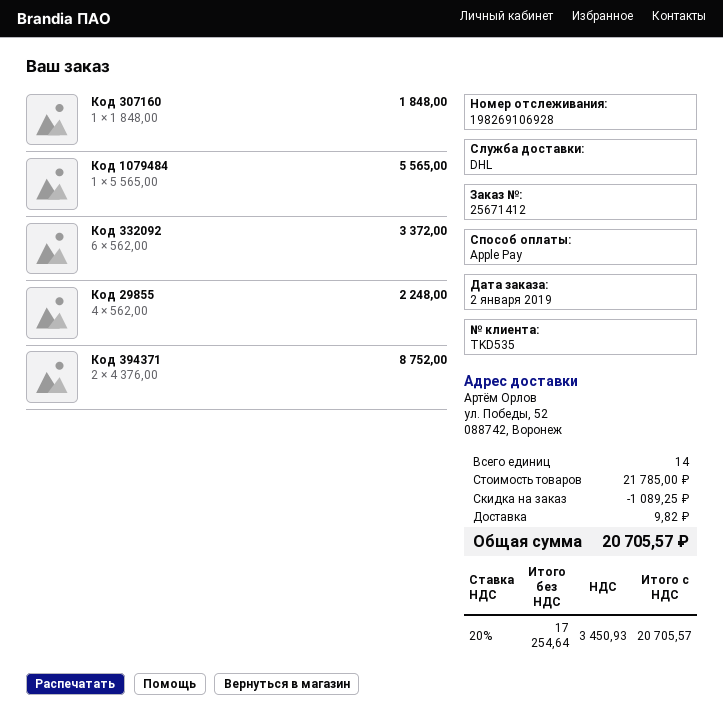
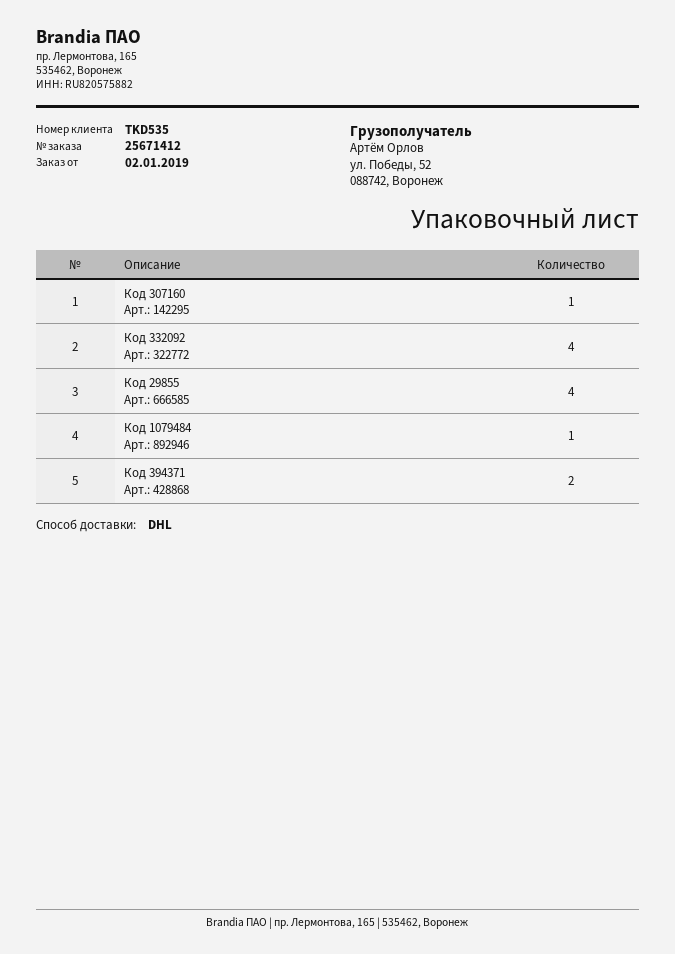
Код 332092: 6 -> 4

